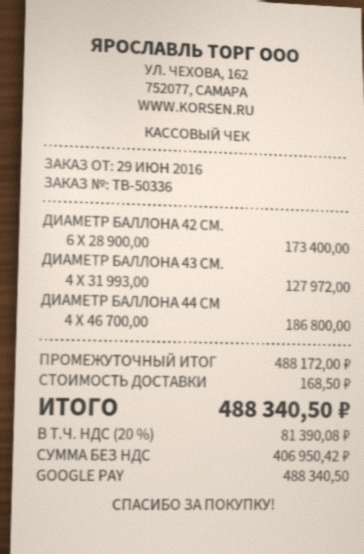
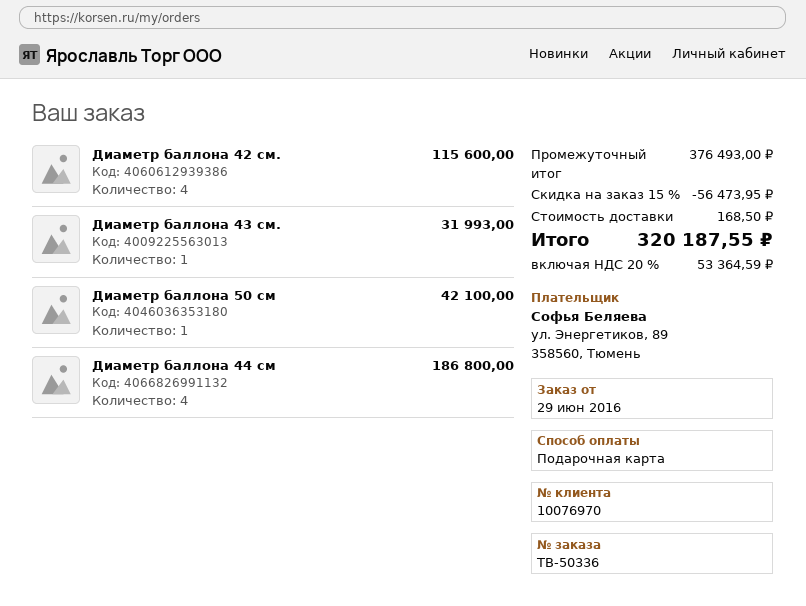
payment method: Google Pay -> gift card
ДИАМЕТР БАЛЛОНА 42 СМ.: 6 for 173400.00 -> 4 for 115600.00
ДИАМЕТР БАЛЛОНА 43 СМ.: 4 for 127972.00 -> 1 for 31993.00
Диаметр баллона 50 см: none -> 1 for 42100.00
subtotal: 488172.00 -> 376493.00
discount: none -> 15% = 56473.95
tax: 20% = 81390.08 -> 20% = 53364.59
total: 488340.50 -> 320187.55

